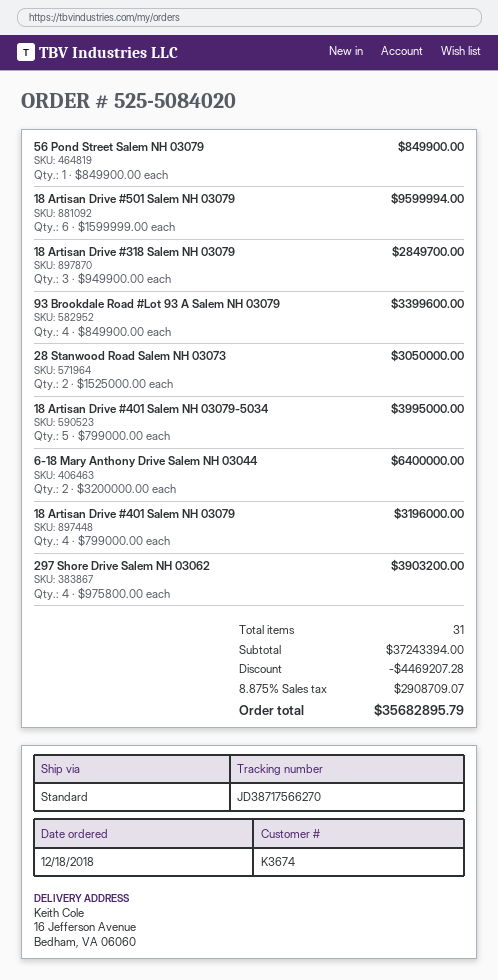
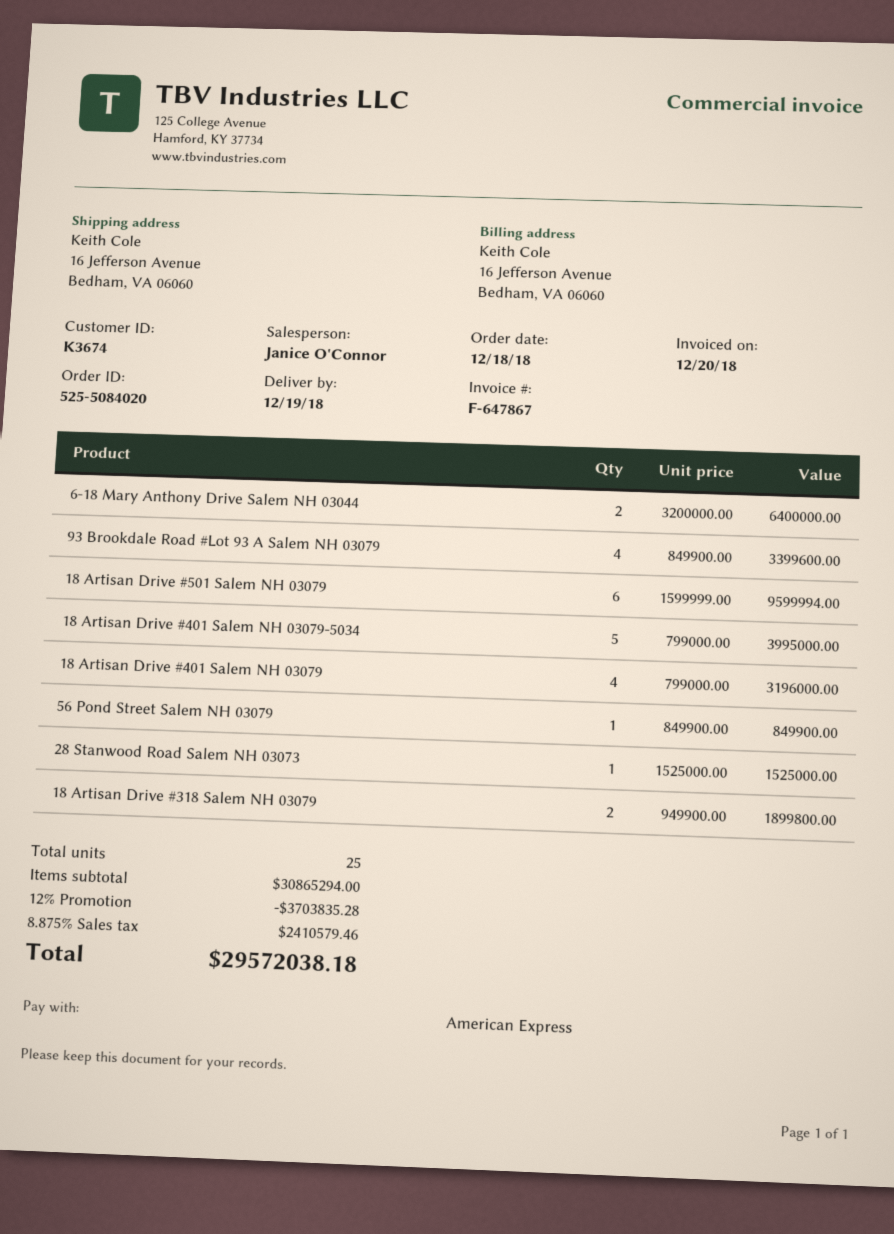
18 Artisan Drive #318 Salem NH 03079: 3 x 949900.00 = 2849700.00 -> 2 x 949900.00 = 1899800.00
28 Stanwood Road Salem NH 03073: 2 x 1525000.00 = 3050000.00 -> 1 x 1525000.00 = 1525000.00
297 Shore Drive Salem NH 03062: 4 x 975800.00 = 3903200.00 -> none
total quantity: 31 -> 25
subtotal: 37243394.00 -> 30865294.00
discount: 4469207.28 -> 3703835.28
tax: 8.875% = 2908709.07 -> 8.875% = 2410579.46
total: 35682895.79 -> 29572038.18

